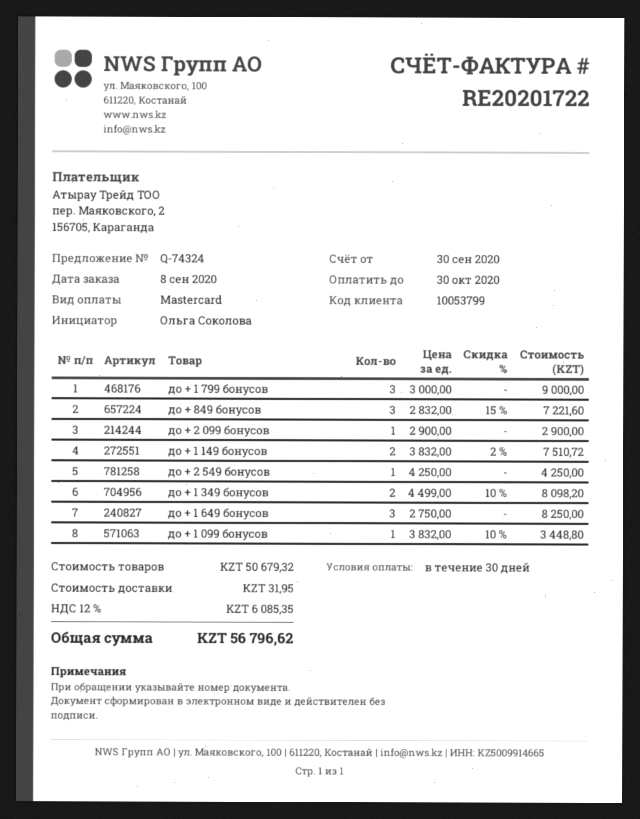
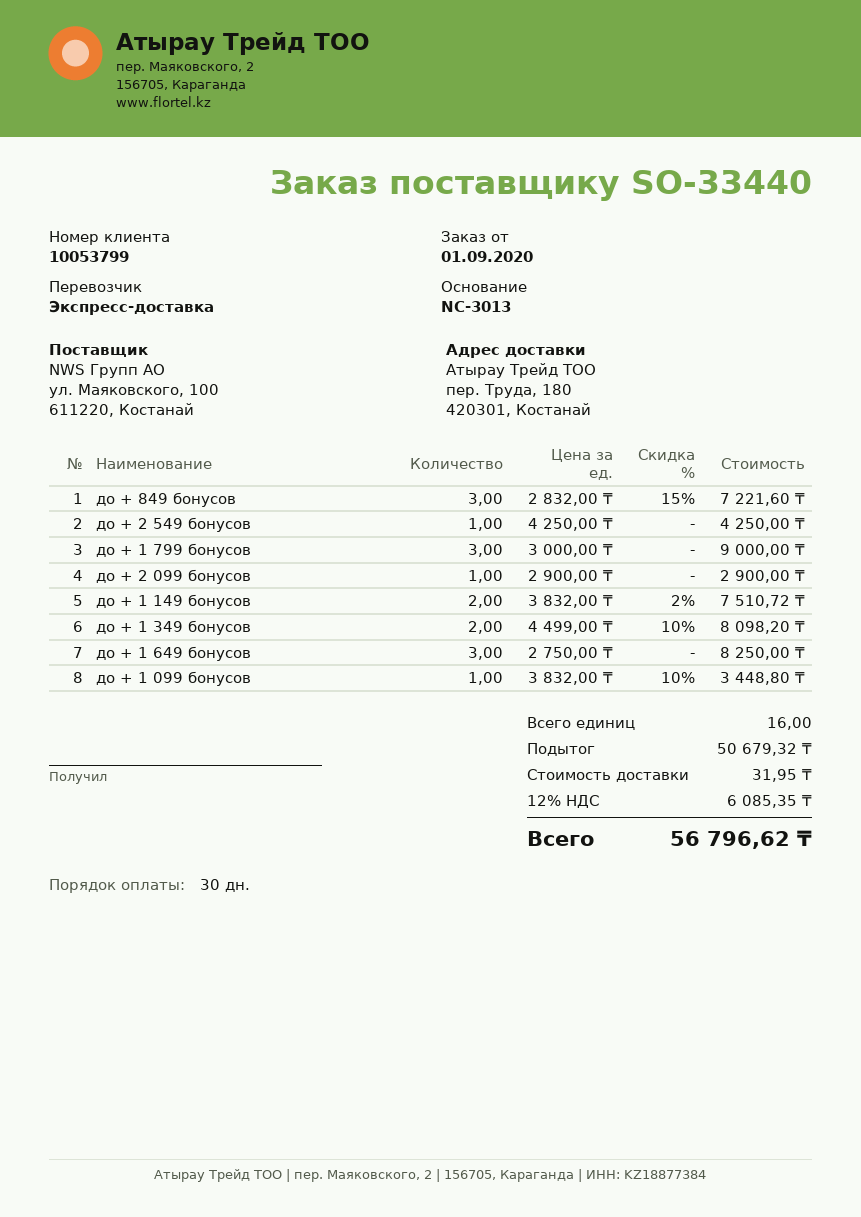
order date: 2020-09-08 -> 2020-09-01

